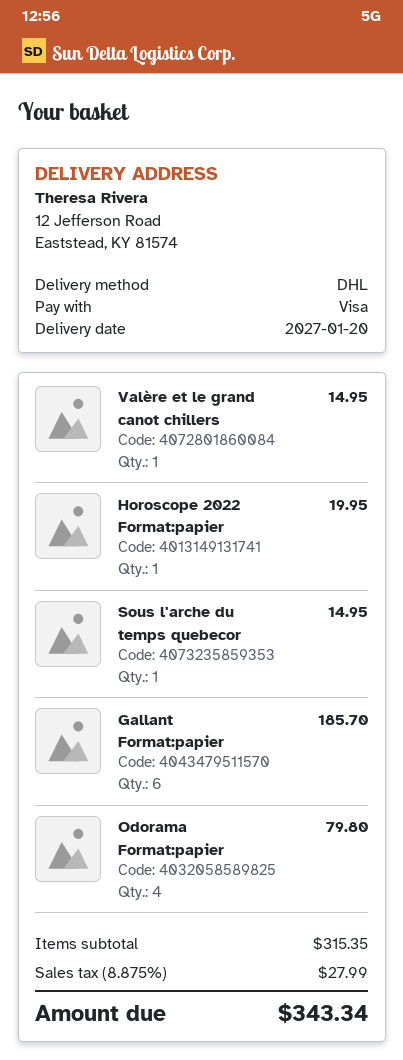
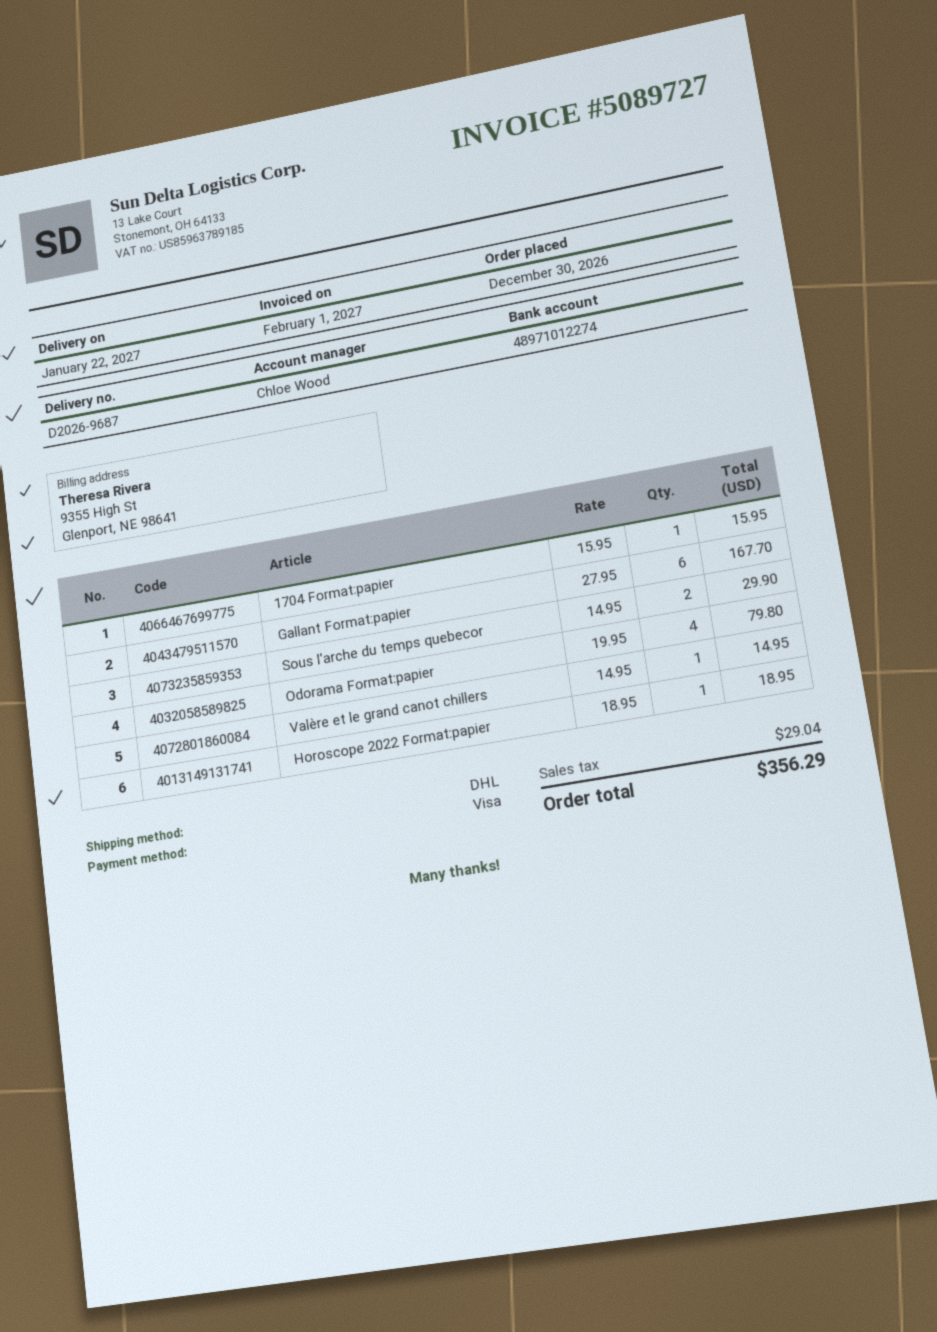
delivery date: 2027-01-20 -> 2027-01-22
Horoscope 2022 Format:papier: 1 for 19.95 -> 1 for 18.95
Sous l'arche du temps quebecor: 1 for 14.95 -> 2 for 29.90
Gallant Format:papier: 6 for 185.70 -> 6 for 167.70
1704 Format:papier: none -> 1 for 15.95
tax: 27.99 -> 29.04
total: 343.34 -> 356.29

